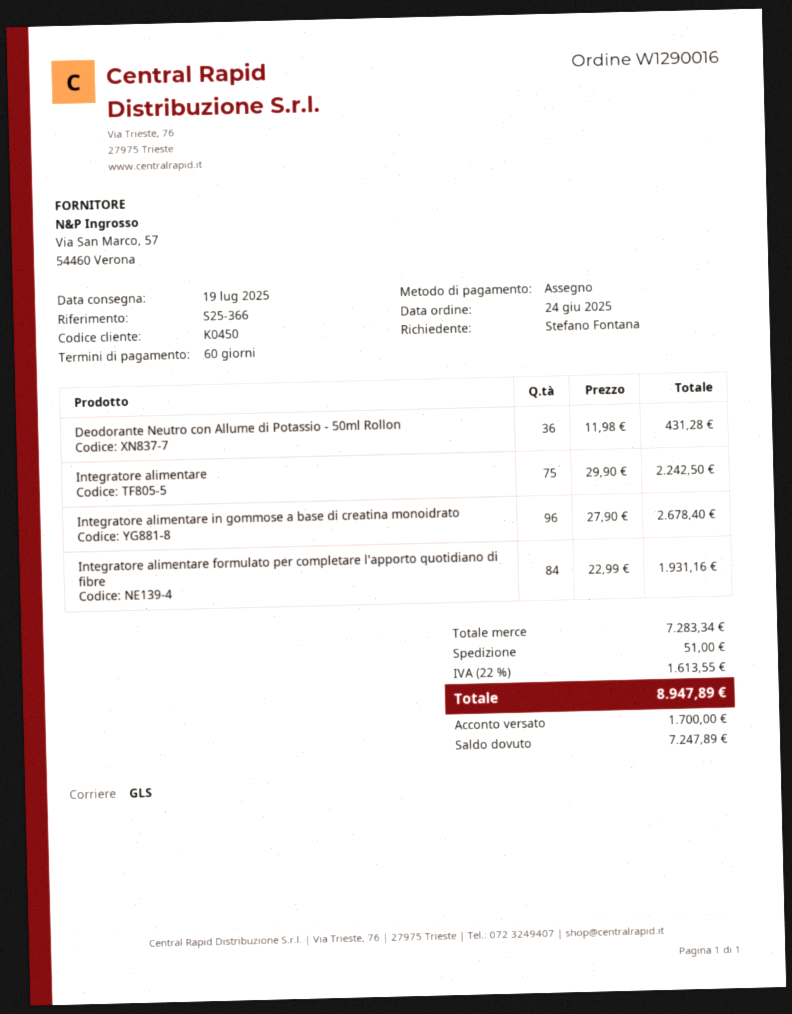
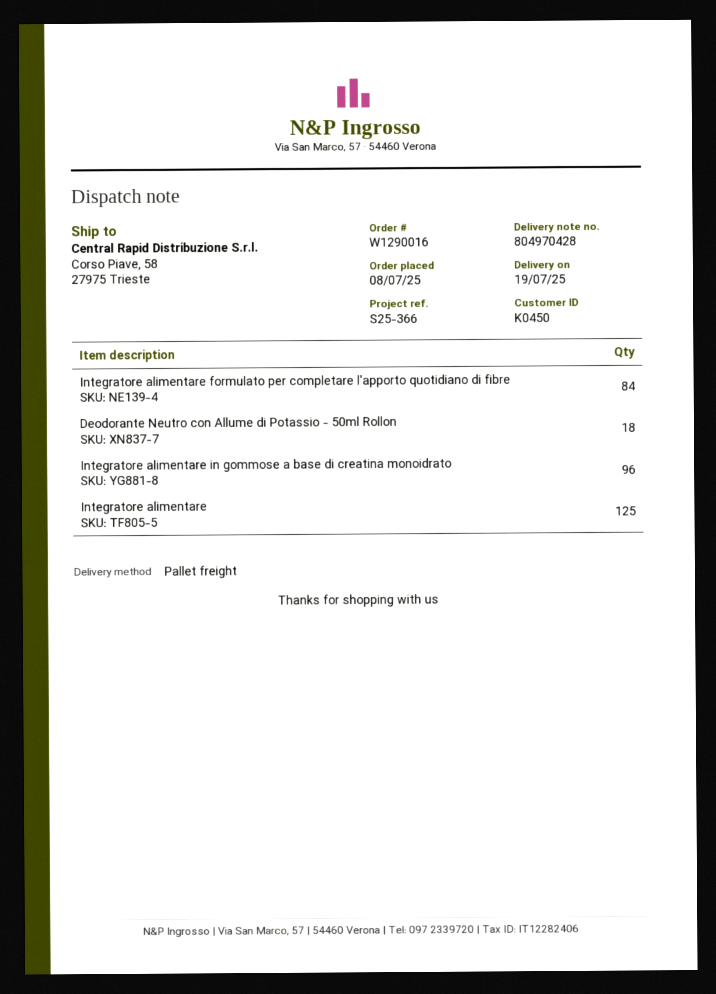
order date: 2025-06-24 -> 2025-07-08
shipping method: GLS -> pallet freight
Deodorante Neutro con Allume di Potassio - 50ml Rollon: 36 -> 18
Integratore alimentare: 75 -> 125

